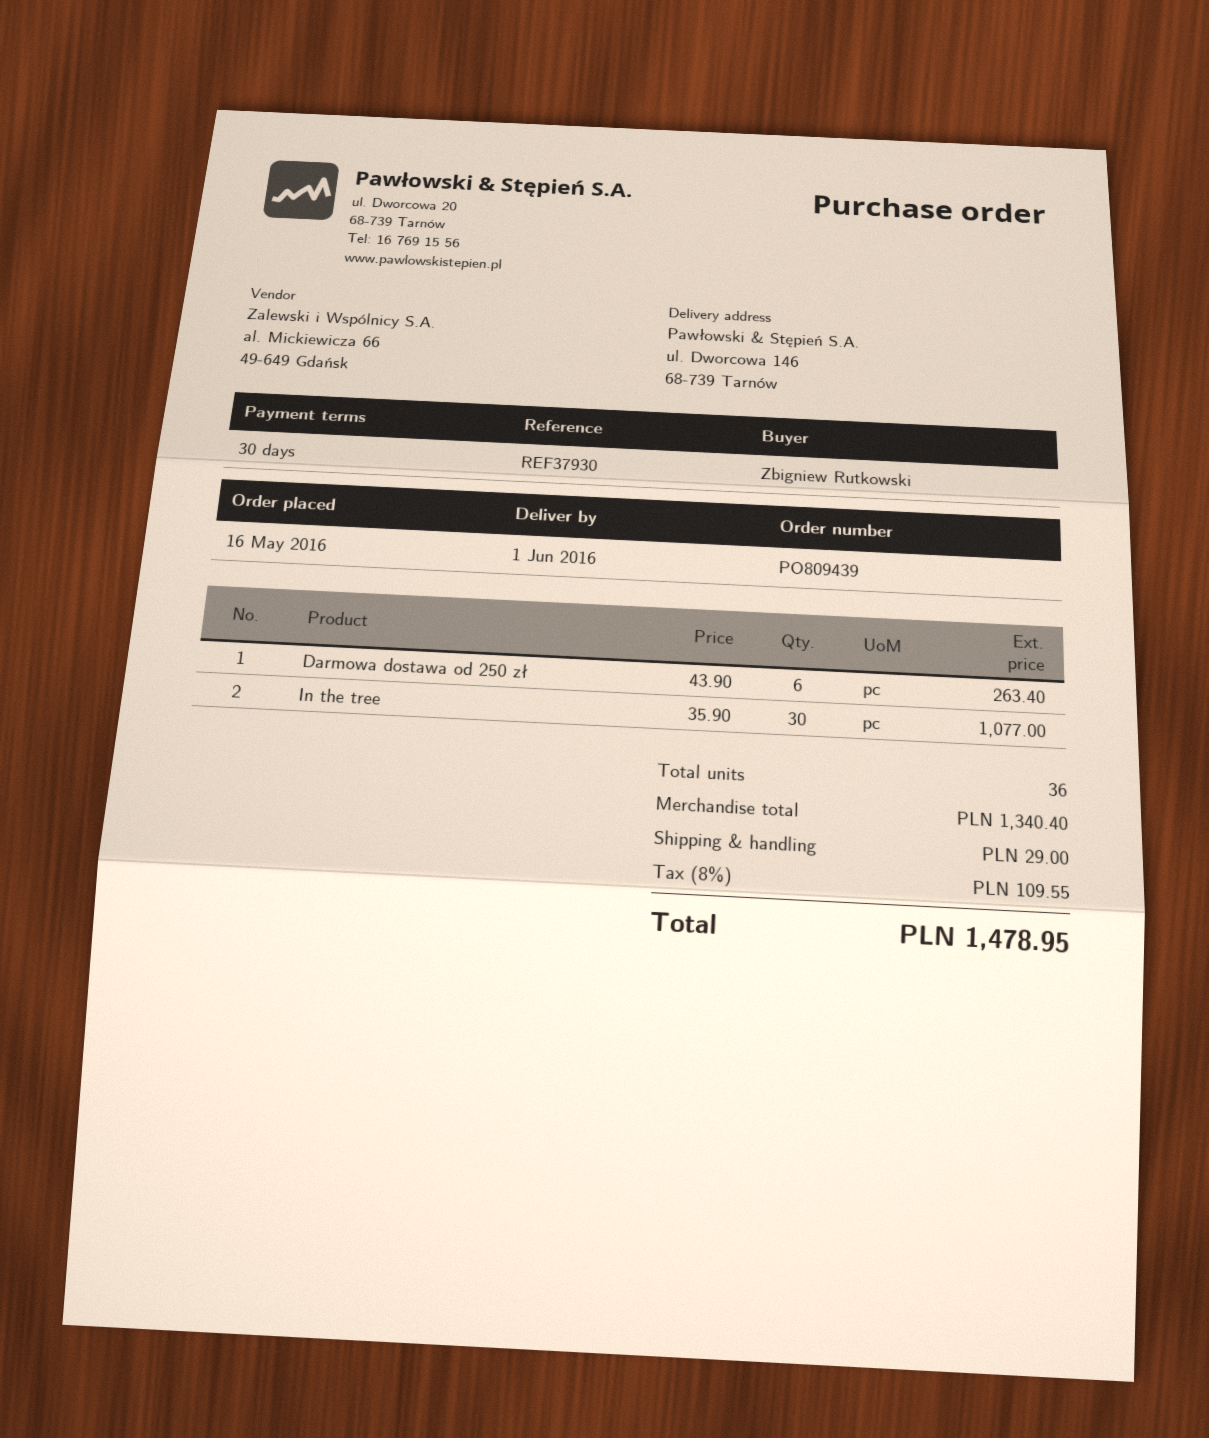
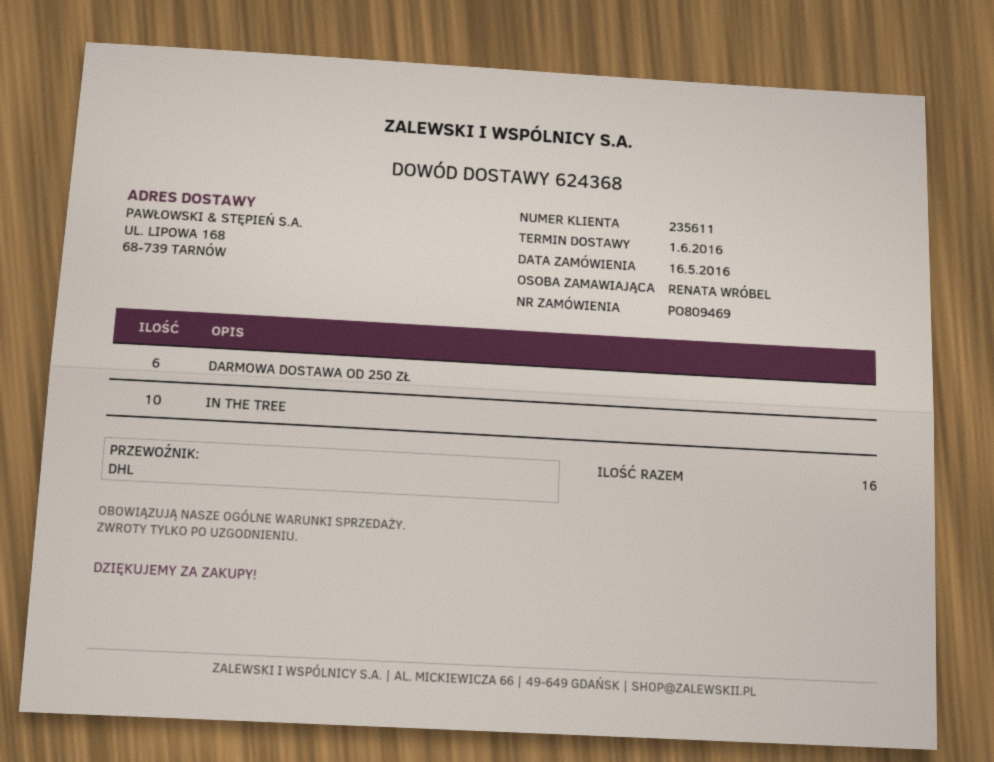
order number: PO809439 -> PO809469
ordered by: Zbigniew Rutkowski -> RENATA WRÓBEL
ship to: ul. Dworcowa 146, 68-739 Tarnów -> UL. LIPOWA 168, 68-739 TARNÓW
In the tree: 30 -> 10
total quantity: 36 -> 16

